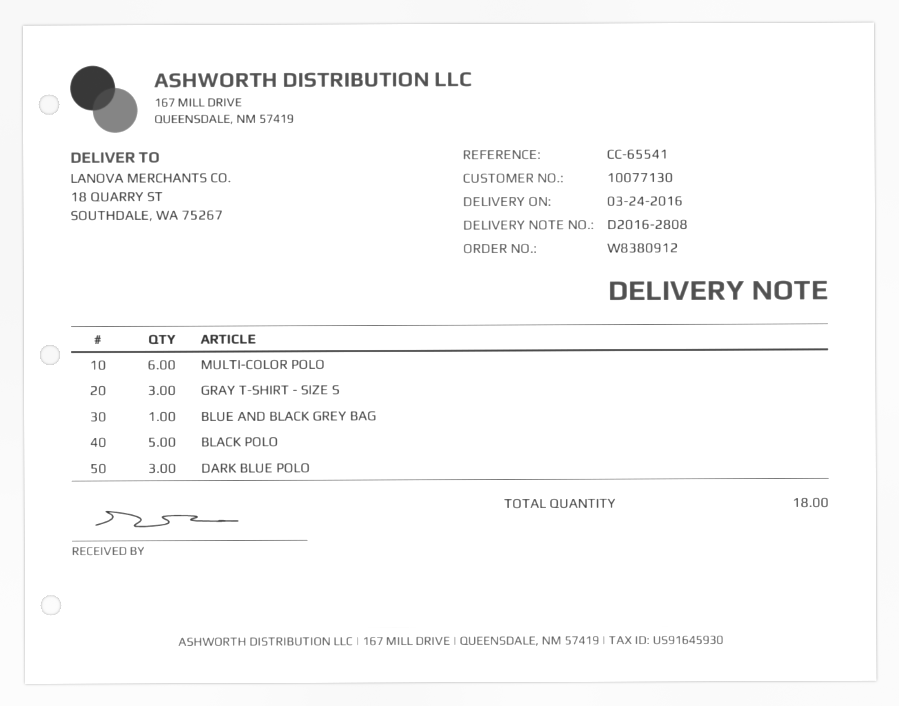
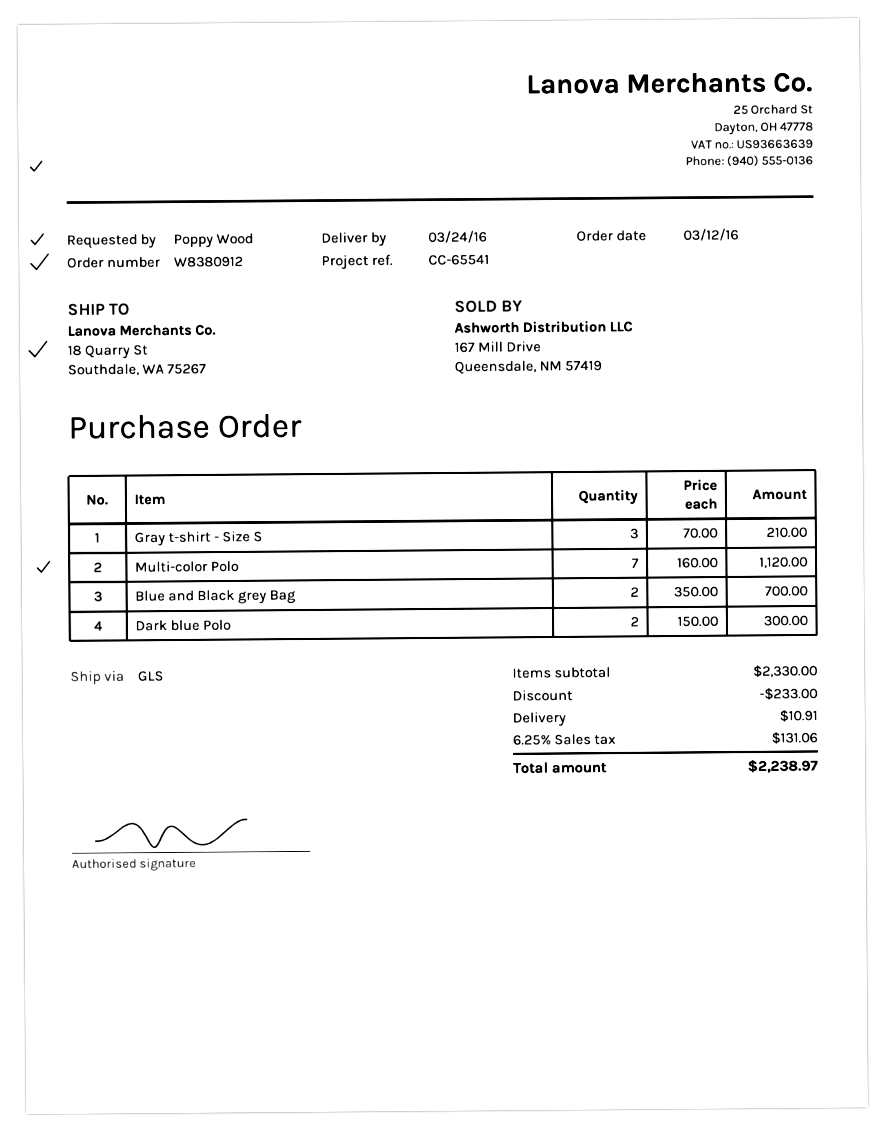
MULTI-COLOR POLO: 6 -> 7
BLUE AND BLACK GREY BAG: 1 -> 2
BLACK POLO: 5 -> none
DARK BLUE POLO: 3 -> 2

